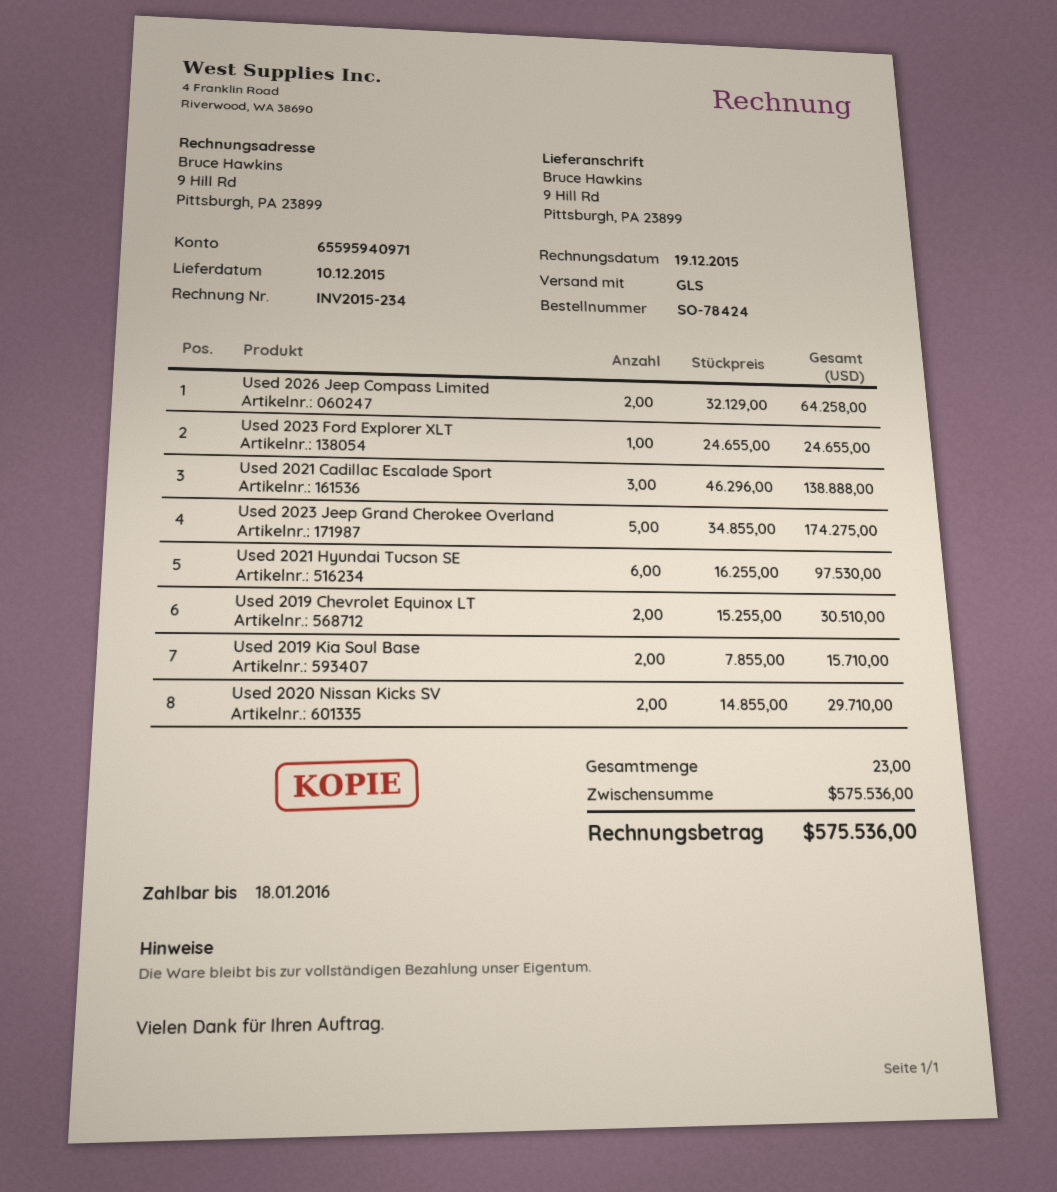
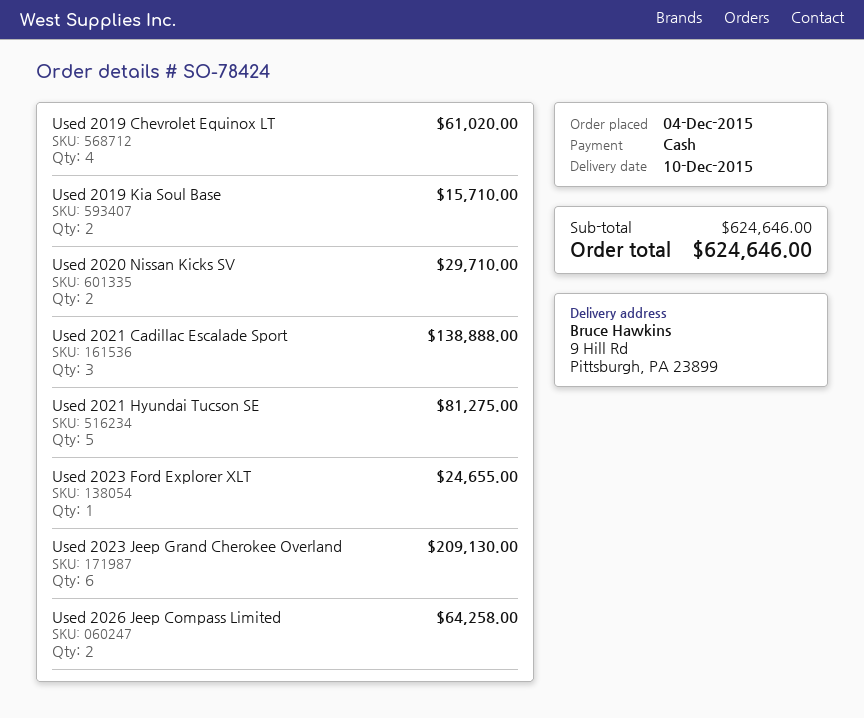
Used 2023 Jeep Grand Cherokee Overland: 5 for 174275.00 -> 6 for 209130.00
Used 2021 Hyundai Tucson SE: 6 for 97530.00 -> 5 for 81275.00
Used 2019 Chevrolet Equinox LT: 2 for 30510.00 -> 4 for 61020.00
subtotal: 575536.00 -> 624646.00
total: 575536.00 -> 624646.00

